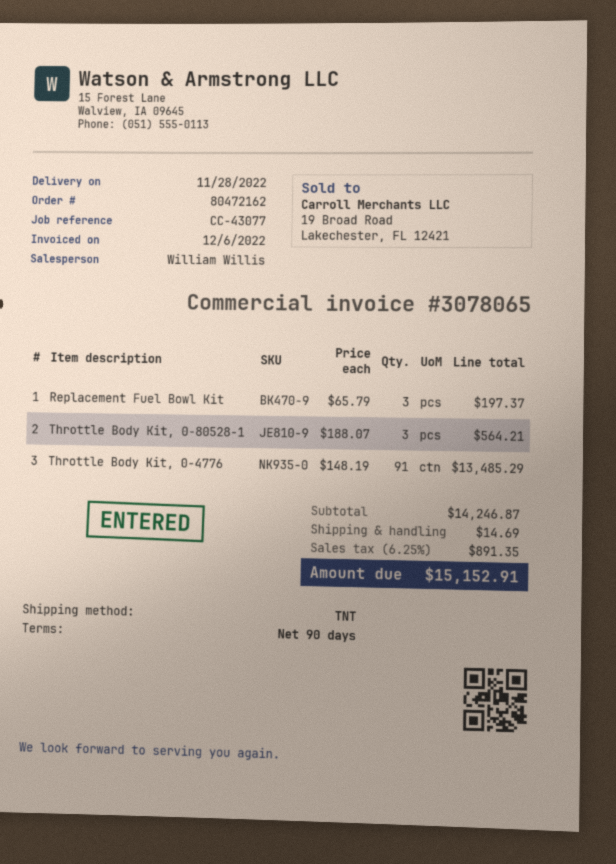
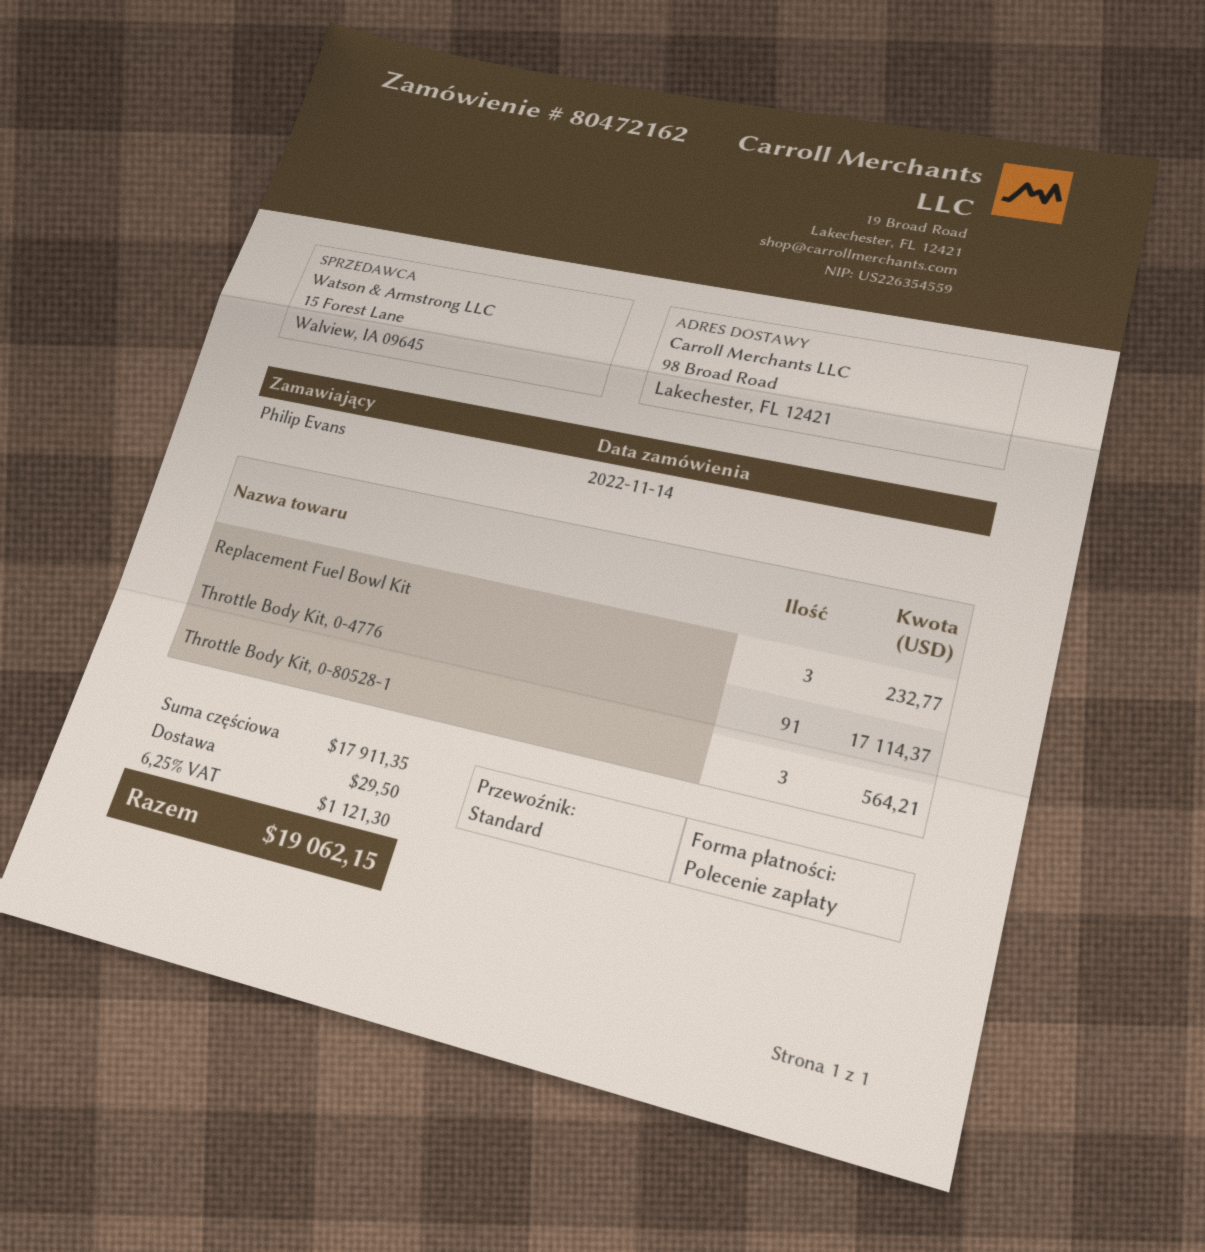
shipping method: TNT -> standard
Replacement Fuel Bowl Kit: 3 for 197.37 -> 3 for 232.77
Throttle Body Kit, 0-4776: 91 for 13485.29 -> 91 for 17114.37
subtotal: 14246.87 -> 17911.35
shipping: 14.69 -> 29.50
tax: 6.25% = 891.35 -> 6.25% = 1121.30
total: 15152.91 -> 19062.15

